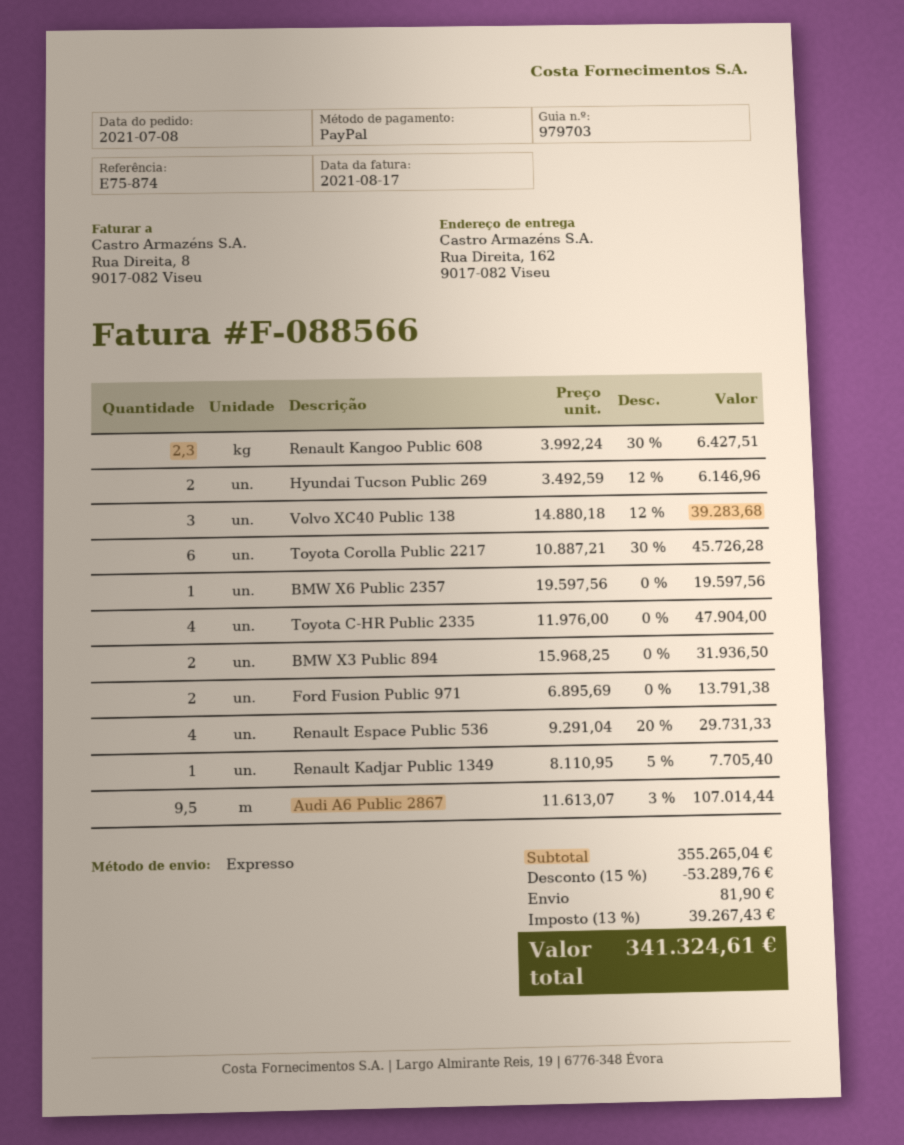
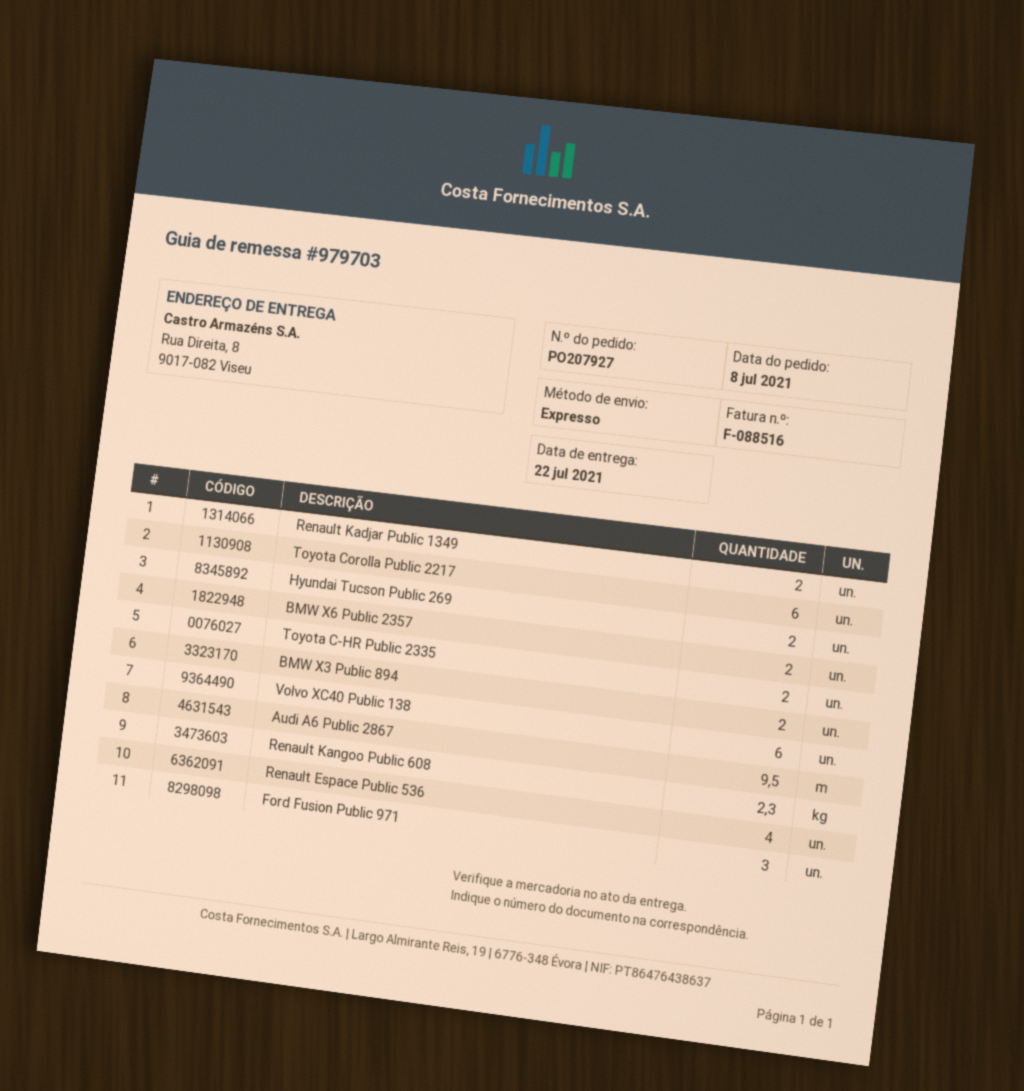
invoice number: F-088566 -> F-088516
ship to: Rua Direita, 162, 9017-082 Viseu -> Rua Direita, 8, 9017-082 Viseu
Volvo XC40 Public 138: 3 -> 6
BMW X6 Public 2357: 1 -> 2
Toyota C-HR Public 2335: 4 -> 2
Ford Fusion Public 971: 2 -> 3
Renault Kadjar Public 1349: 1 -> 2

